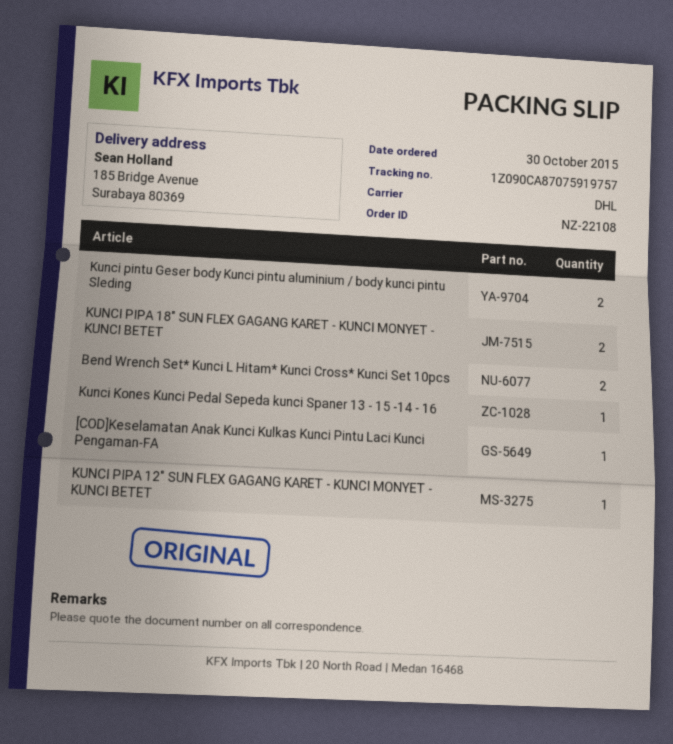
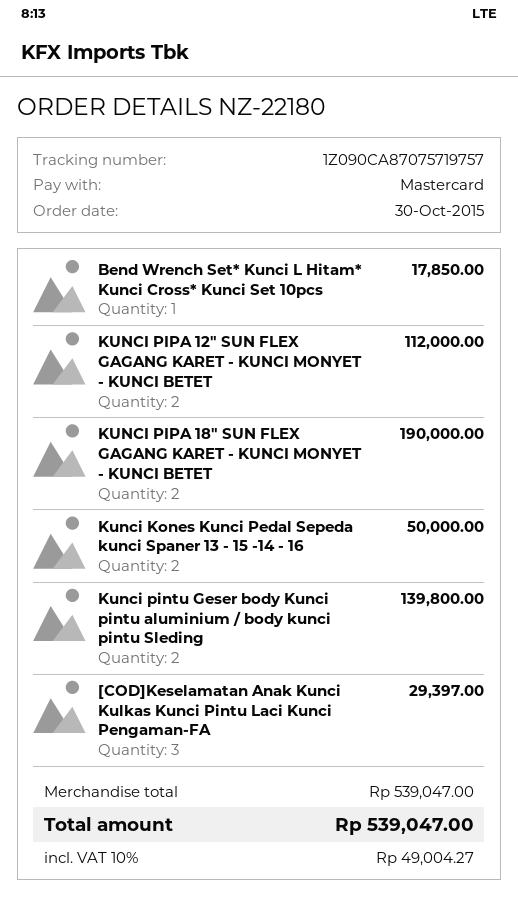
order number: NZ-22108 -> NZ-22180
tracking number: 1Z090CA87075919757 -> 1Z090CA87075719757
Bend Wrench Set* Kunci L Hitam* Kunci Cross* Kunci Set 10pcs: 2 -> 1
Kunci Kones Kunci Pedal Sepeda kunci Spaner 13 - 15 -14 - 16: 1 -> 2
[COD]Keselamatan Anak Kunci Kulkas Kunci Pintu Laci Kunci Pengaman-FA: 1 -> 3
KUNCI PIPA 12" SUN FLEX GAGANG KARET - KUNCI MONYET - KUNCI BETET: 1 -> 2

